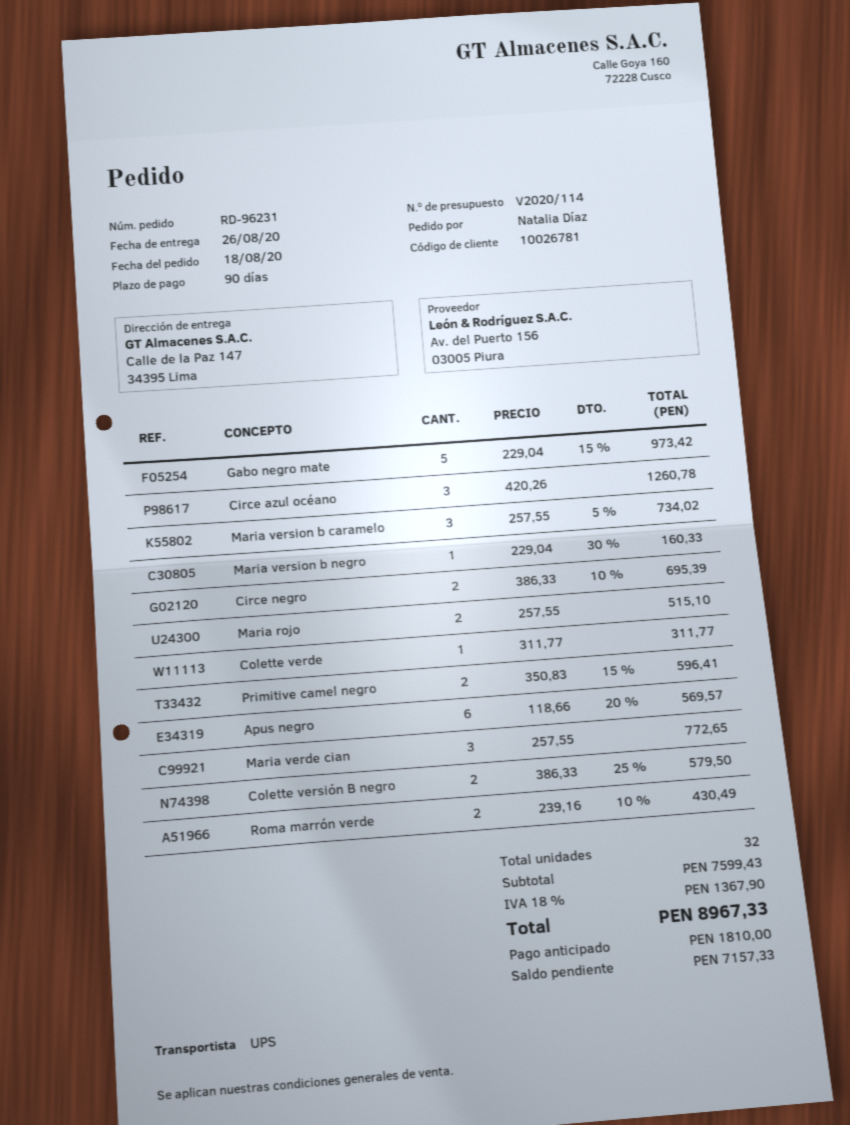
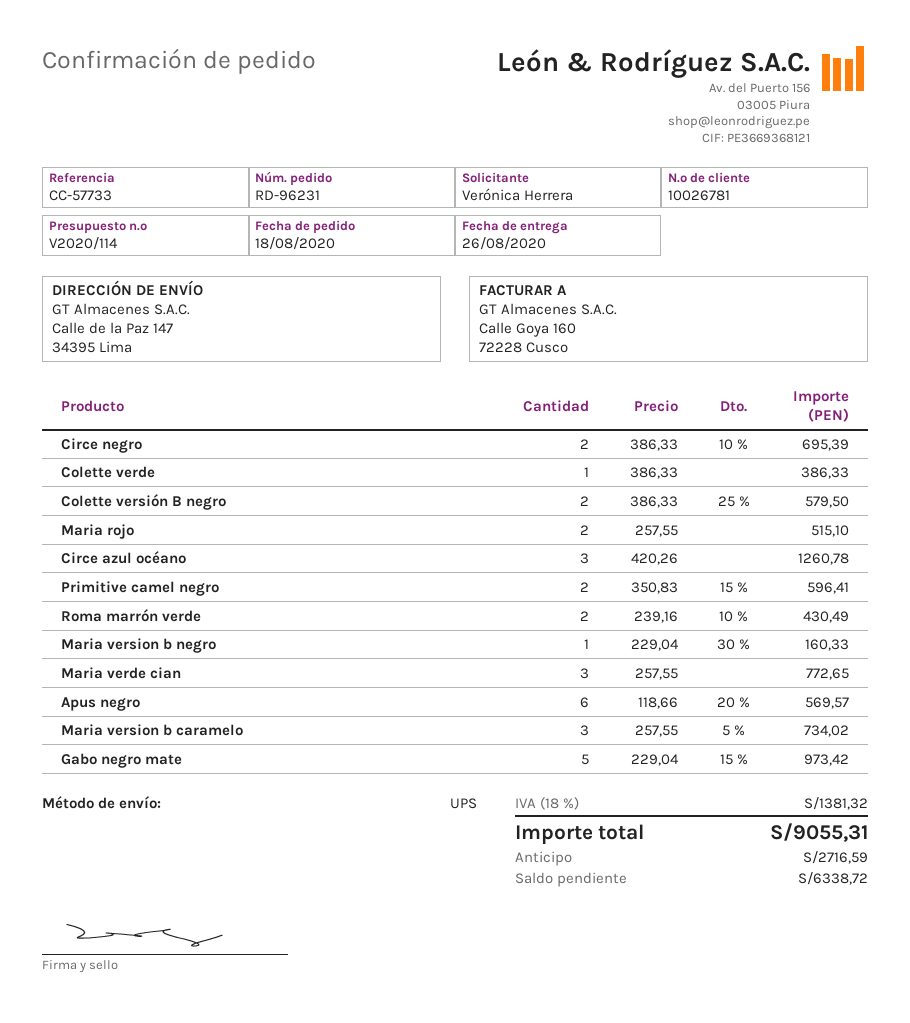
ordered by: Natalia Díaz -> Verónica Herrera
Colette verde: 1 x 311.77 = 311.77 -> 1 x 386.33 = 386.33
tax: 18% = 1367.90 -> 18% = 1381.32
total: 8967.33 -> 9055.31
deposit: 1810.00 -> 2716.59
balance: 7157.33 -> 6338.72

